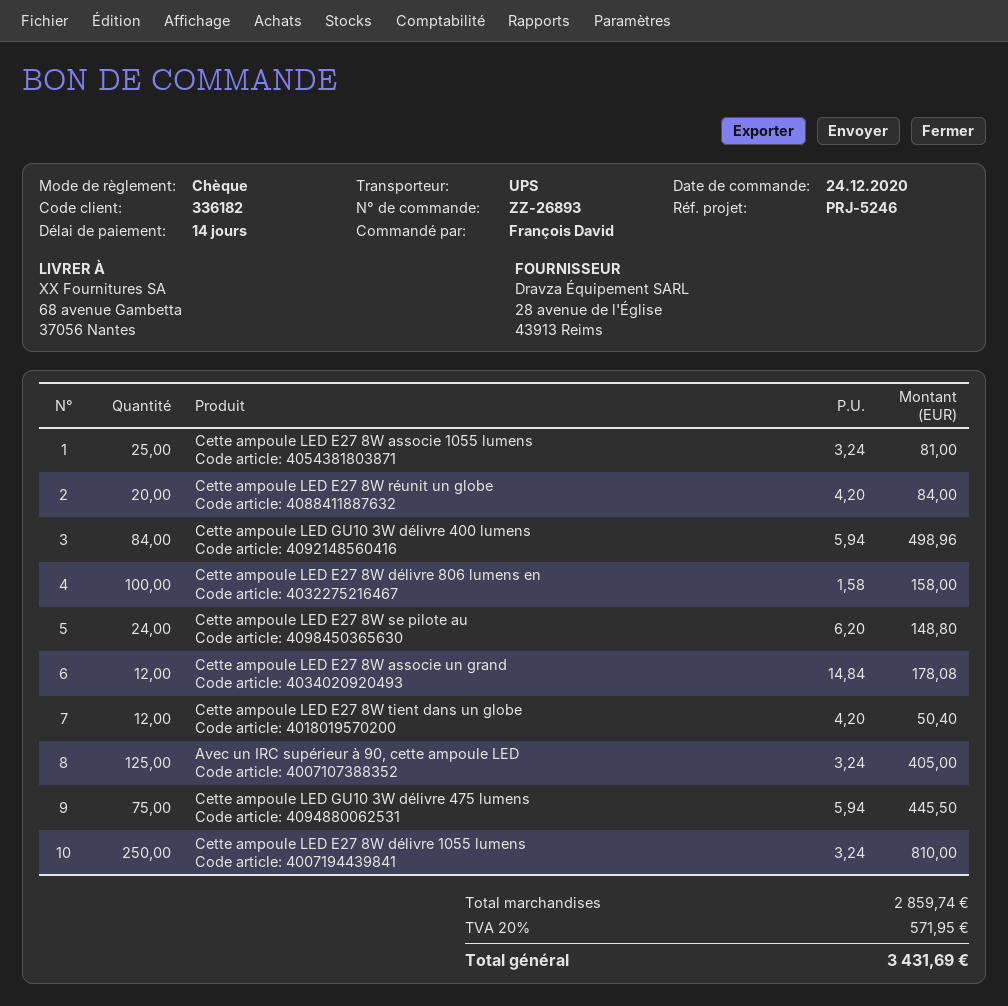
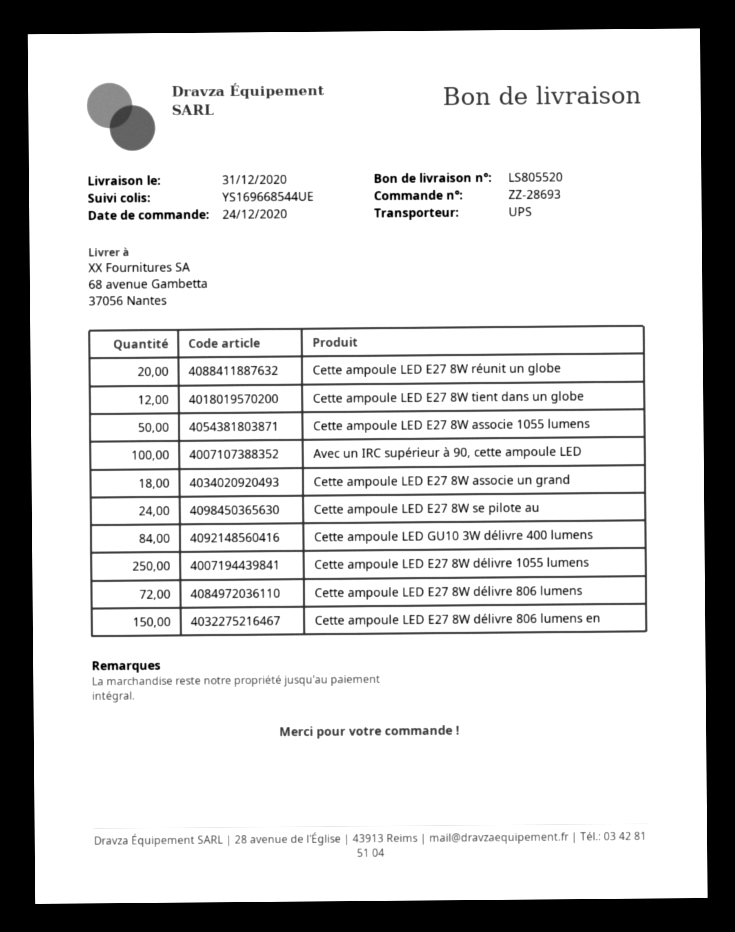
order number: ZZ-26893 -> ZZ-28693
Cette ampoule LED E27 8W associe 1055 lumens: 25 -> 50
Cette ampoule LED E27 8W délivre 806 lumens en: 100 -> 150
Cette ampoule LED E27 8W associe un grand: 12 -> 18
Avec un IRC supérieur à 90, cette ampoule LED: 125 -> 100
Cette ampoule LED GU10 3W délivre 475 lumens: 75 -> none
Cette ampoule LED E27 8W délivre 806 lumens: none -> 72

